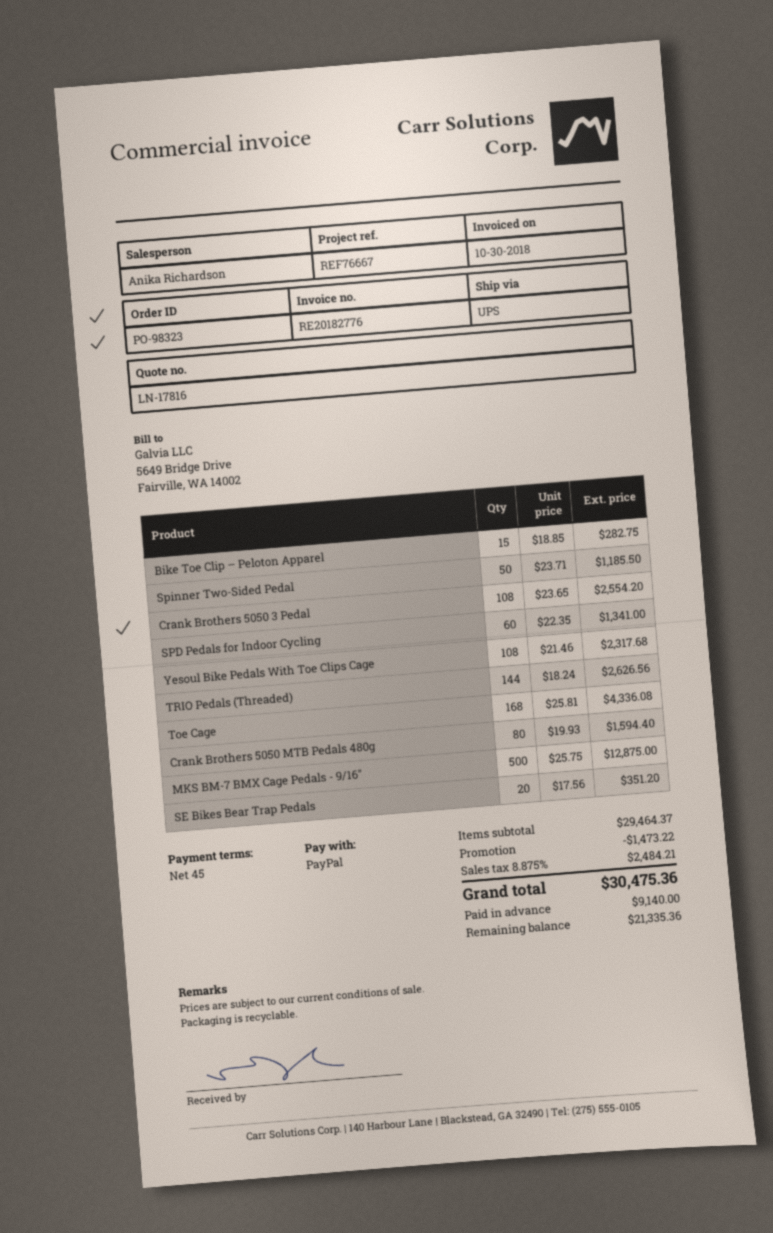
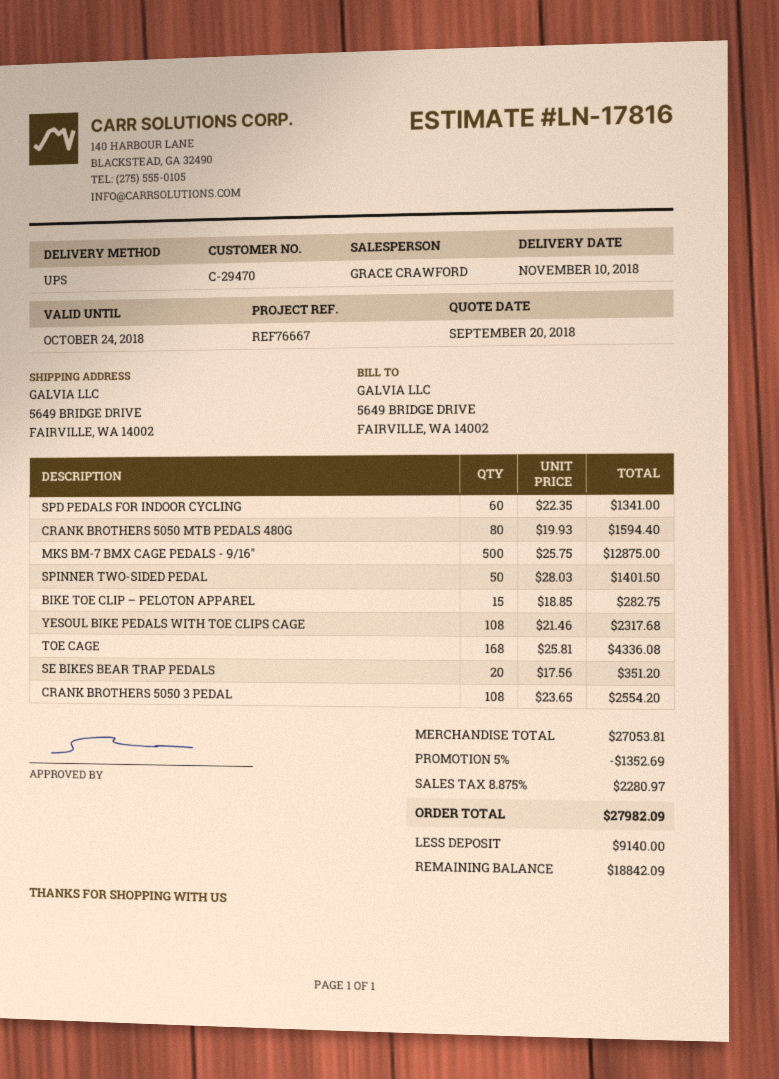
sales rep: Anika Richardson -> GRACE CRAWFORD
Spinner Two-Sided Pedal: 50 x 23.71 = 1185.50 -> 50 x 28.03 = 1401.50
TRIO Pedals (Threaded): 144 x 18.24 = 2626.56 -> none
subtotal: 29464.37 -> 27053.81
discount: 1473.22 -> 1352.69
tax: 8.875% = 2484.21 -> 8.875% = 2280.97
total: 30475.36 -> 27982.09
balance: 21335.36 -> 18842.09

